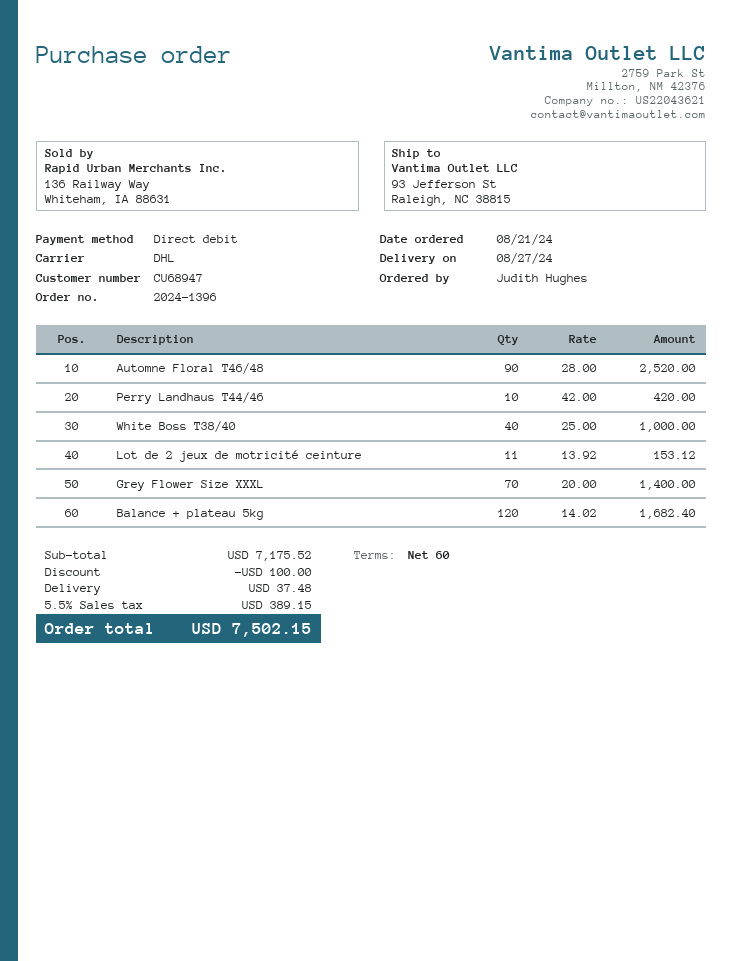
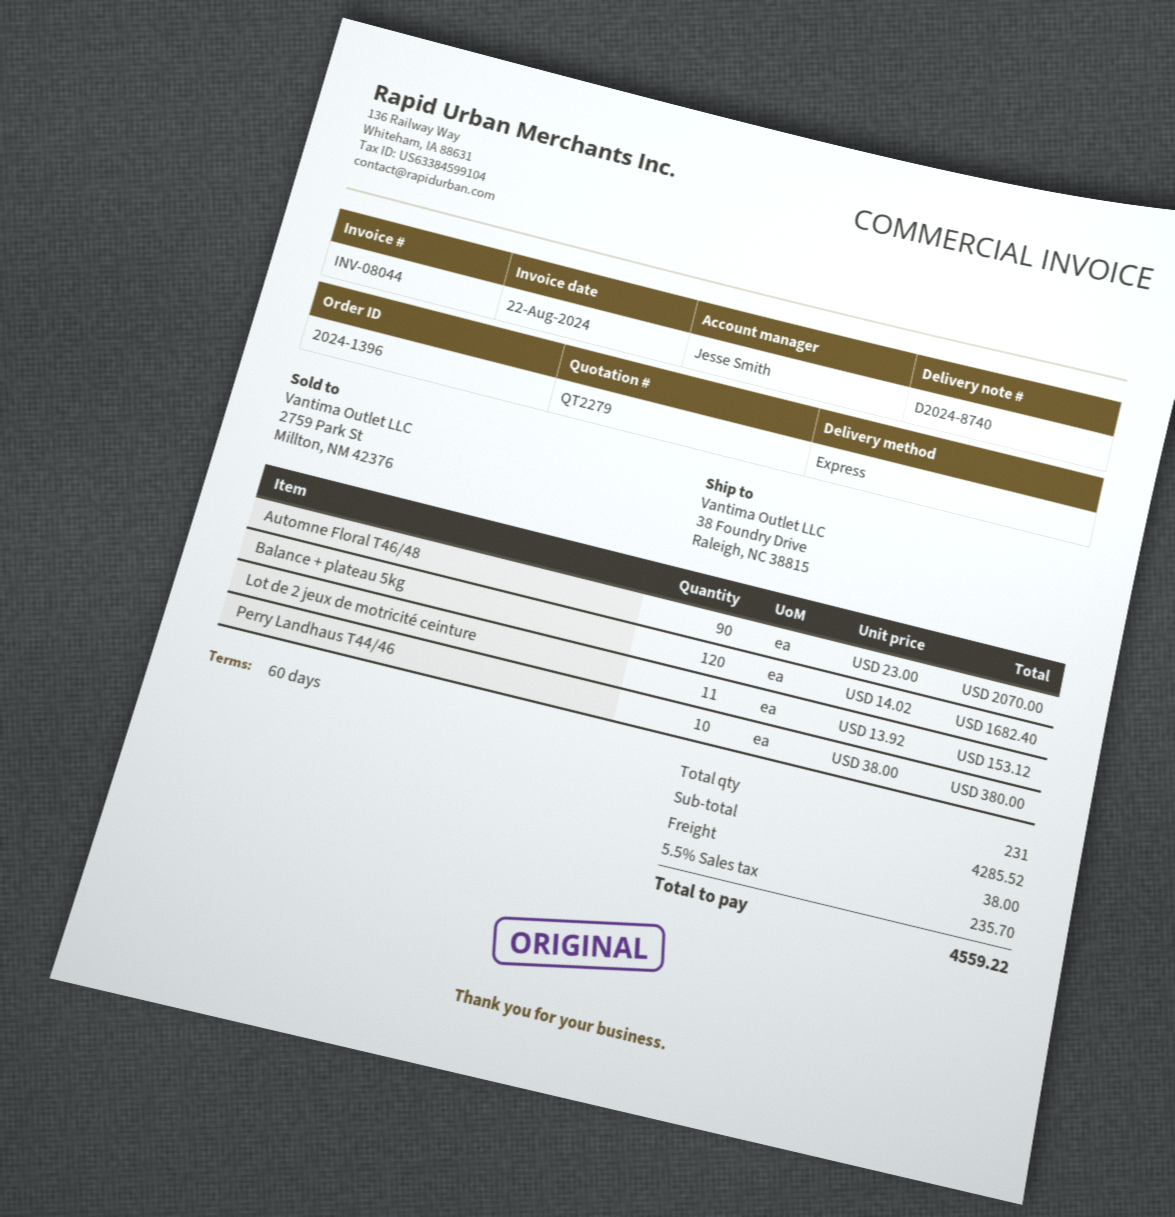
shipping method: DHL -> express
ship to: 93 Jefferson St, Raleigh, NC 38815 -> 38 Foundry Drive, Raleigh, NC 38815
Automne Floral T46/48: 90 x 28.00 = 2520.00 -> 90 x 23.00 = 2070.00
Perry Landhaus T44/46: 10 x 42.00 = 420.00 -> 10 x 38.00 = 380.00
White Boss T38/40: 40 x 25.00 = 1000.00 -> none
Grey Flower Size XXXL: 70 x 20.00 = 1400.00 -> none
subtotal: 7175.52 -> 4285.52
discount: 100.00 -> none
shipping: 37.48 -> 38.00
tax: 5.5% = 389.15 -> 5.5% = 235.70
total: 7502.15 -> 4559.22

